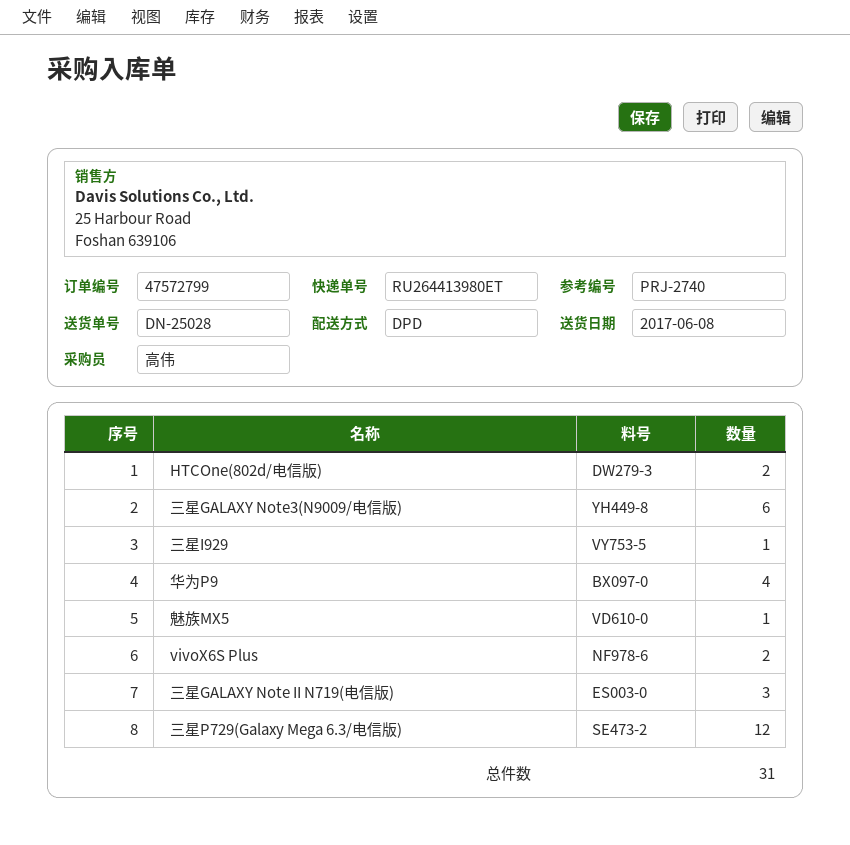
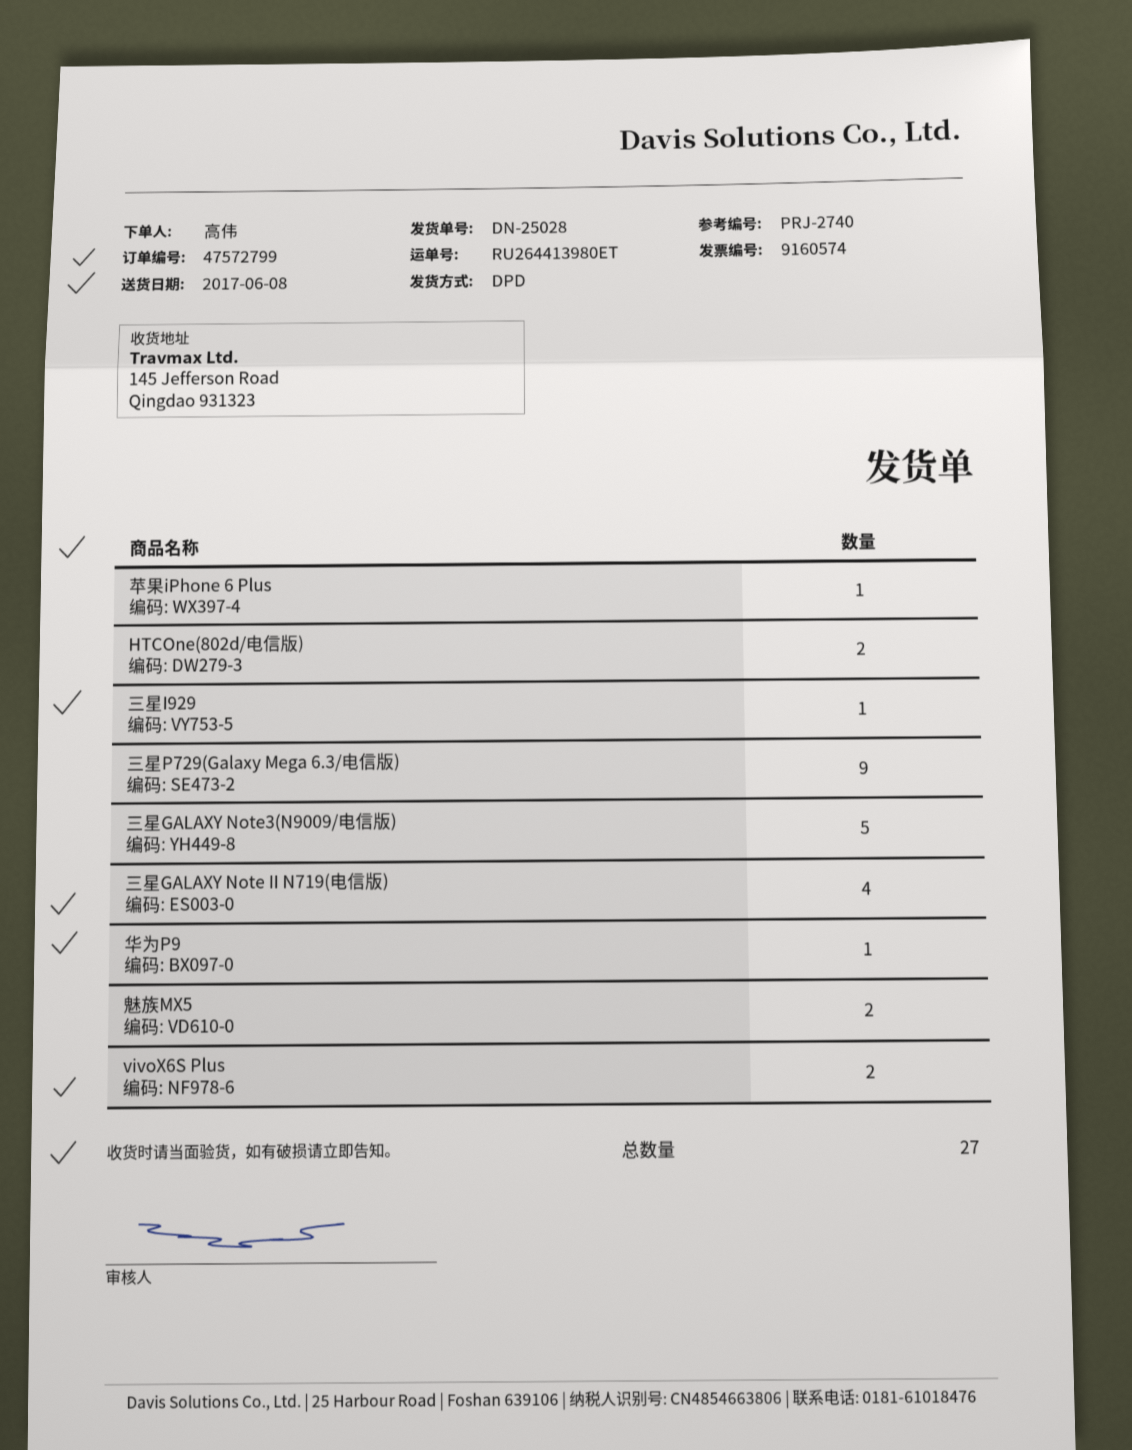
三星GALAXY Note3(N9009/电信版): 6 -> 5
华为P9: 4 -> 1
魅族MX5: 1 -> 2
三星GALAXY Note II N719(电信版): 3 -> 4
三星P729(Galaxy Mega 6.3/电信版): 12 -> 9
苹果iPhone 6 Plus: none -> 1
total quantity: 31 -> 27

